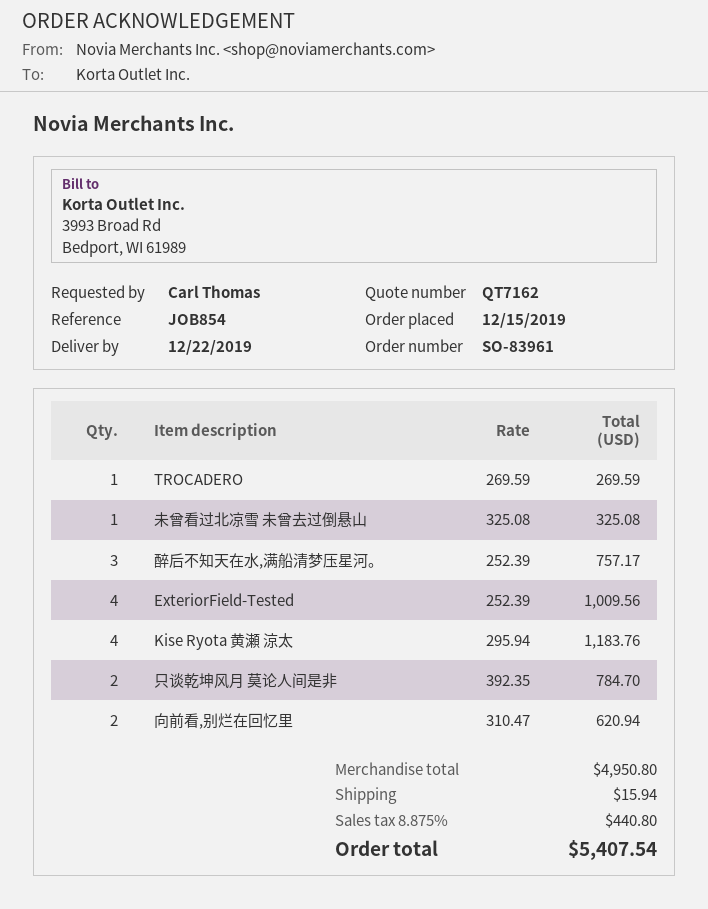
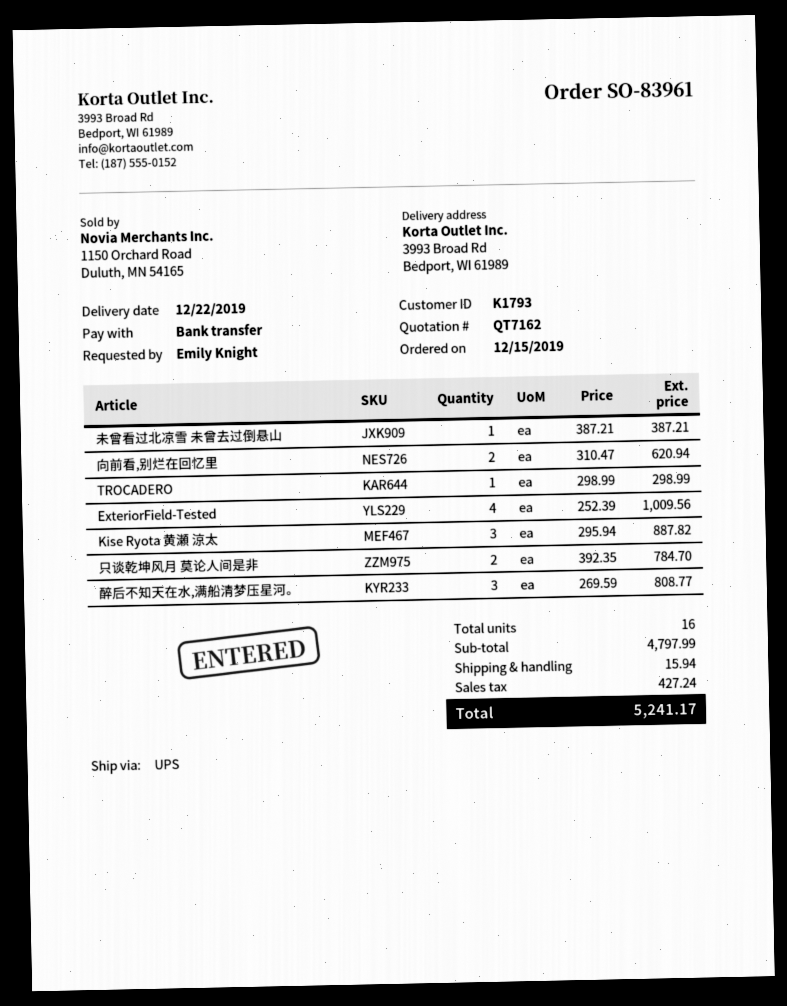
ordered by: Carl Thomas -> Emily Knight
TROCADERO: 1 x 269.59 = 269.59 -> 1 x 298.99 = 298.99
未曾看过北凉雪 未曾去过倒悬山: 1 x 325.08 = 325.08 -> 1 x 387.21 = 387.21
醉后不知天在水,满船清梦压星河。: 3 x 252.39 = 757.17 -> 3 x 269.59 = 808.77
Kise Ryota 黄瀬 涼太: 4 x 295.94 = 1183.76 -> 3 x 295.94 = 887.82
subtotal: 4950.80 -> 4797.99
tax: 440.80 -> 427.24
total: 5407.54 -> 5241.17

